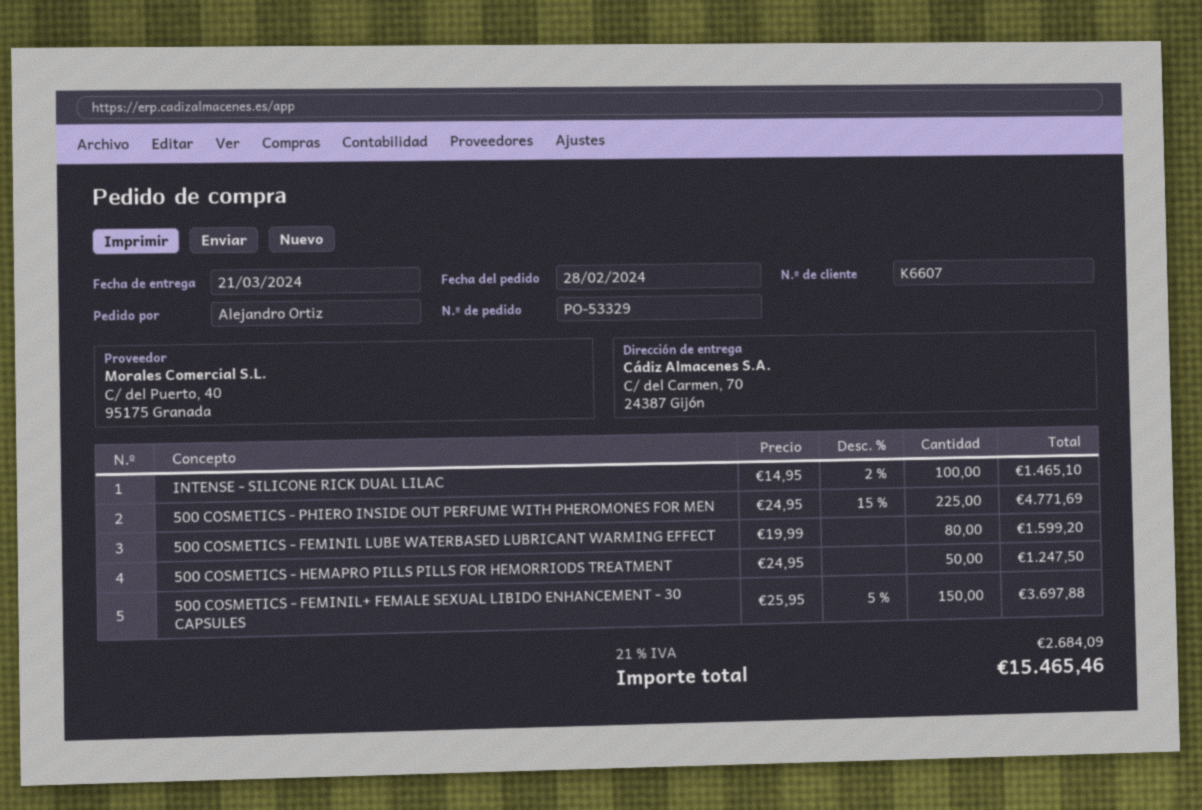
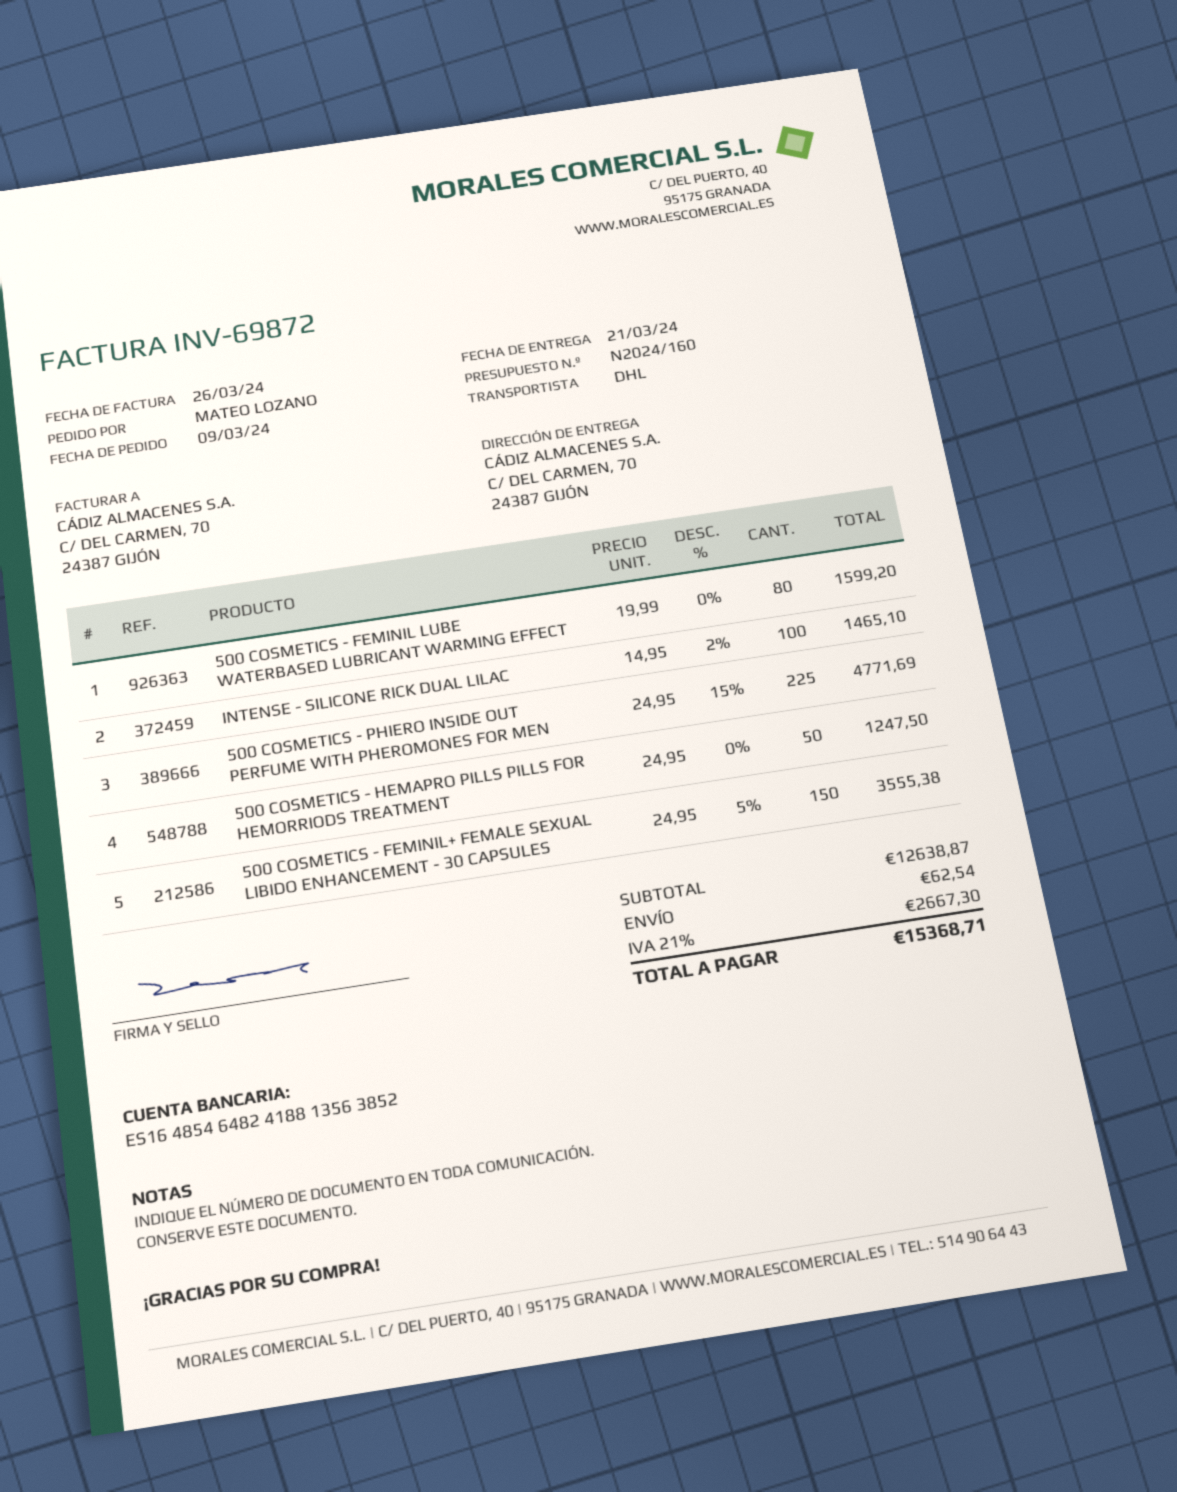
order date: 2024-02-28 -> 2024-03-09
ordered by: Alejandro Ortiz -> MATEO LOZANO
500 COSMETICS - FEMINIL+ FEMALE SEXUAL LIBIDO ENHANCEMENT - 30 CAPSULES: 150 x 25.95 - 5% = 3697.88 -> 150 x 24.95 - 5% = 3555.38
shipping: none -> 62.54
tax: 21% = 2684.09 -> 21% = 2667.30
total: 15465.46 -> 15368.71

